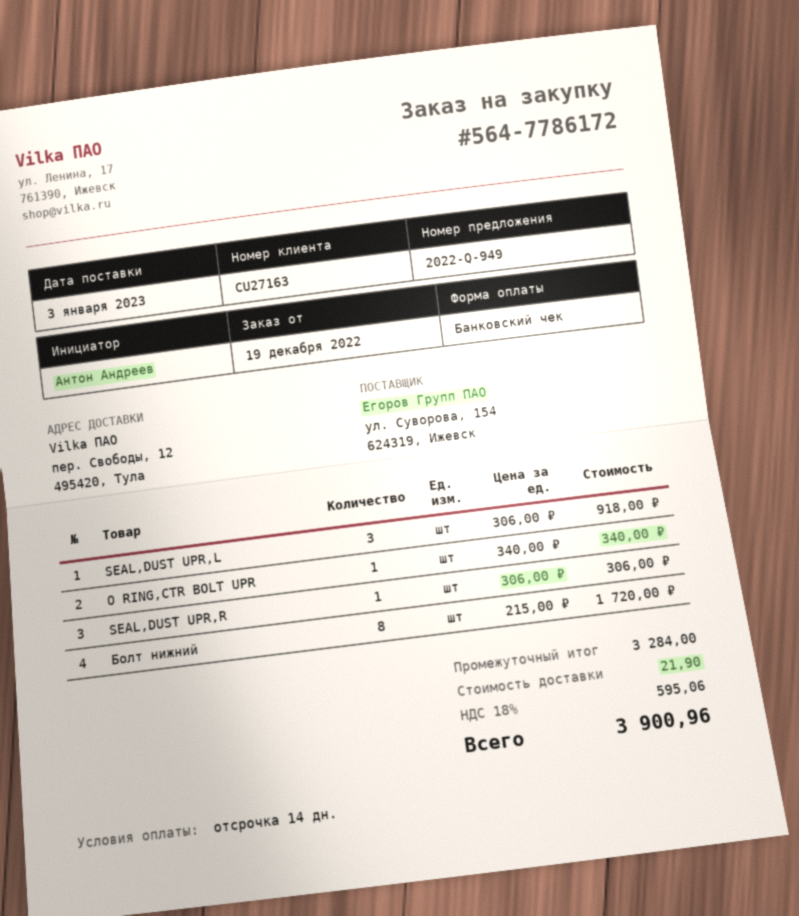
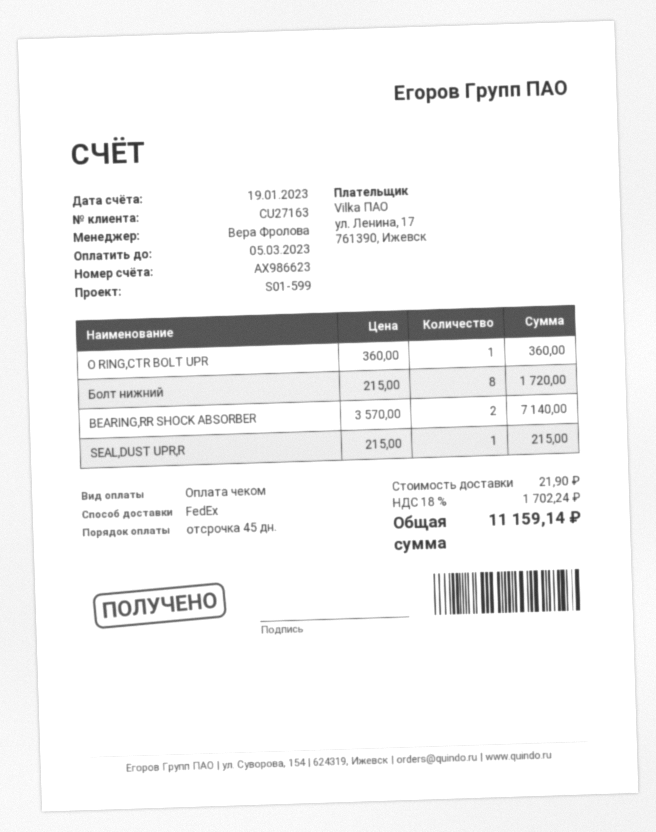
payment terms: 14 days -> 45 days
SEAL,DUST UPR,L: 3 x 306.00 = 918.00 -> none
O RING,CTR BOLT UPR: 1 x 340.00 = 340.00 -> 1 x 360.00 = 360.00
SEAL,DUST UPR,R: 1 x 306.00 = 306.00 -> 1 x 215.00 = 215.00
BEARING,RR SHOCK ABSORBER: none -> 2 x 3570.00 = 7140.00
tax: 18% = 595.06 -> 18% = 1702.24
total: 3900.96 -> 11159.14

